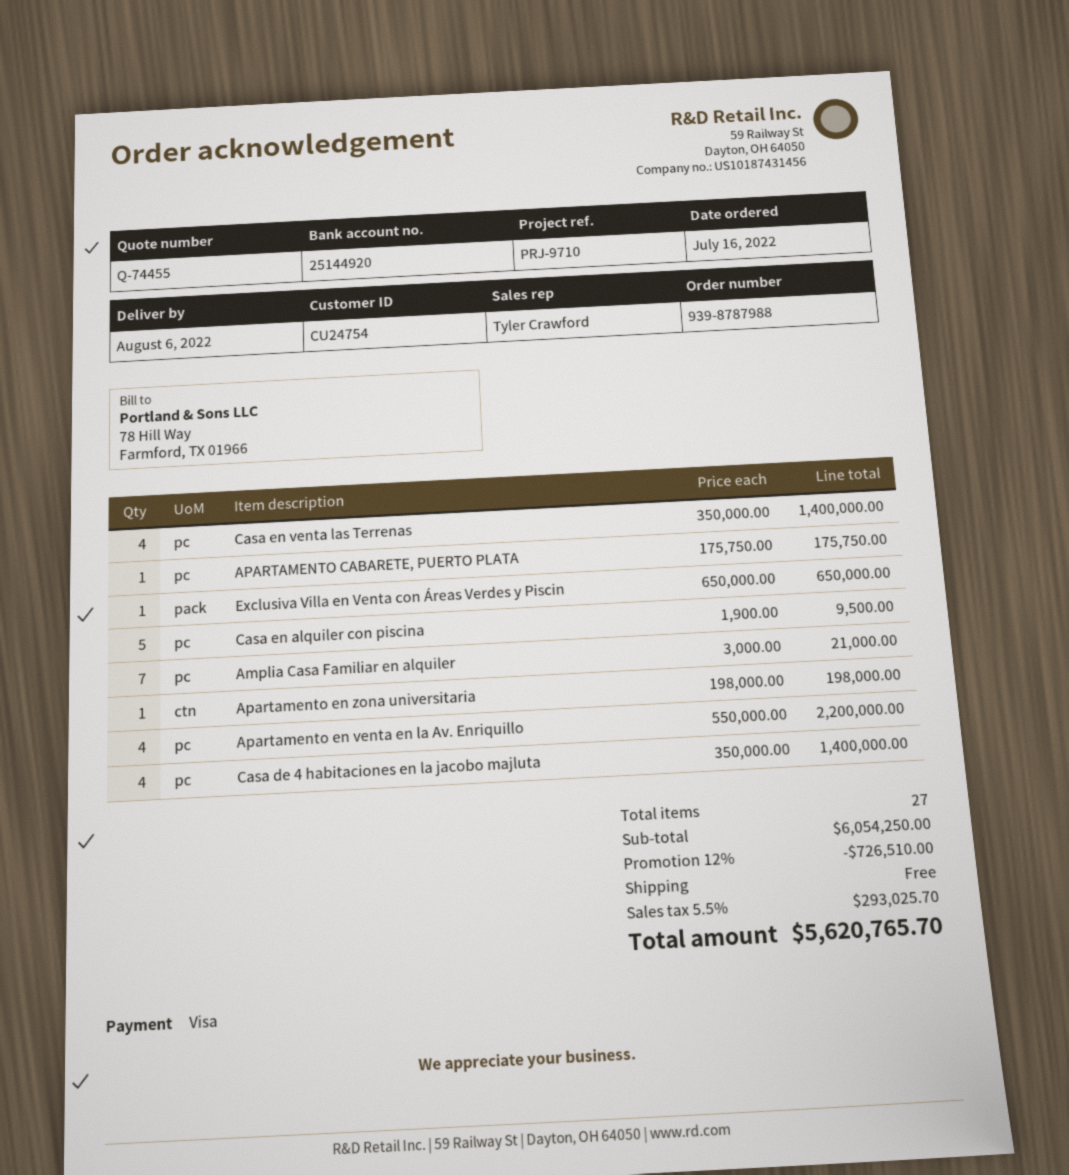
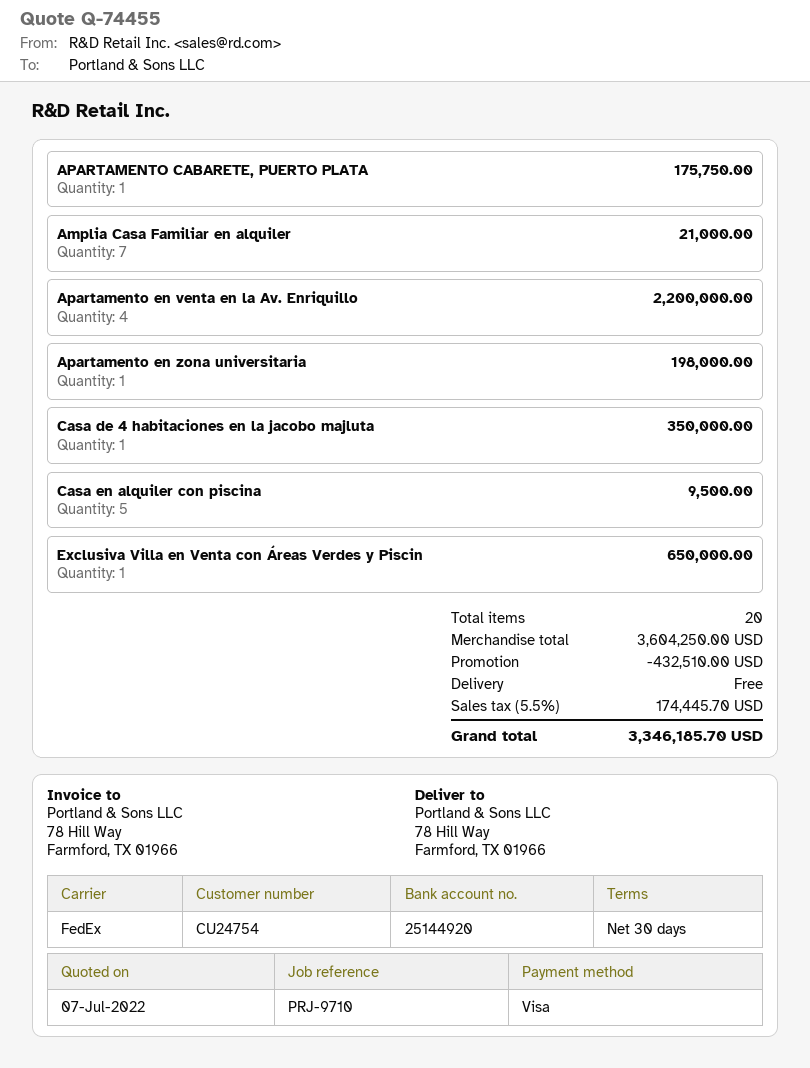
Casa en venta las Terrenas: 4 for 1400000.00 -> none
Casa de 4 habitaciones en la jacobo majluta: 4 for 1400000.00 -> 1 for 350000.00
total quantity: 27 -> 20
subtotal: 6054250.00 -> 3604250.00
discount: 726510.00 -> 432510.00
tax: 5.5% = 293025.70 -> 5.5% = 174445.70
total: 5620765.70 -> 3346185.70

